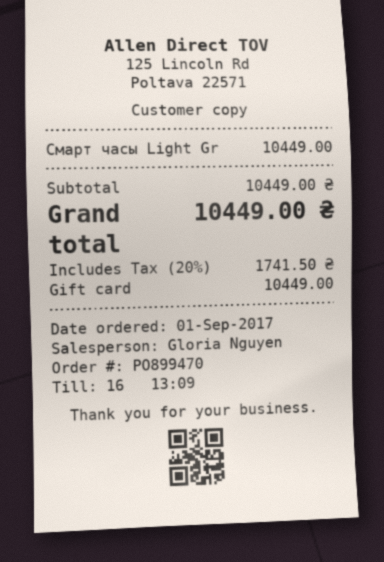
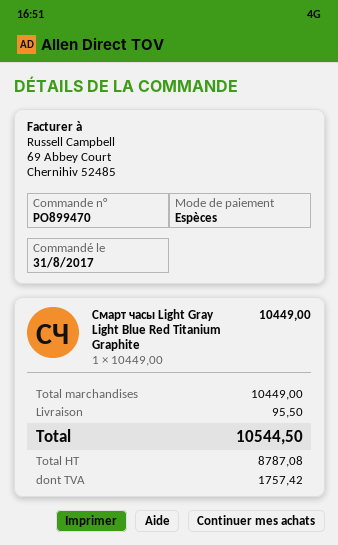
order date: 2017-09-01 -> 2017-08-31
payment method: gift card -> cash
shipping: none -> 95.50
tax: 1741.50 -> 1757.42
total: 10449.00 -> 10544.50

